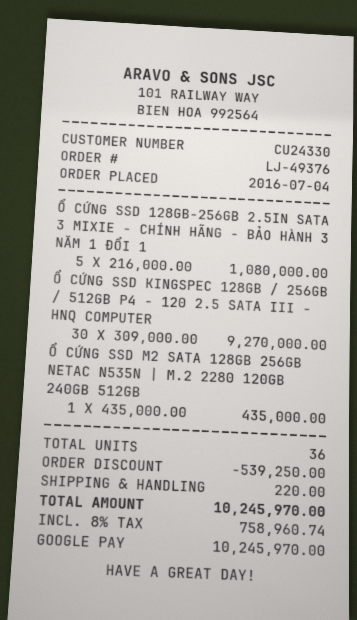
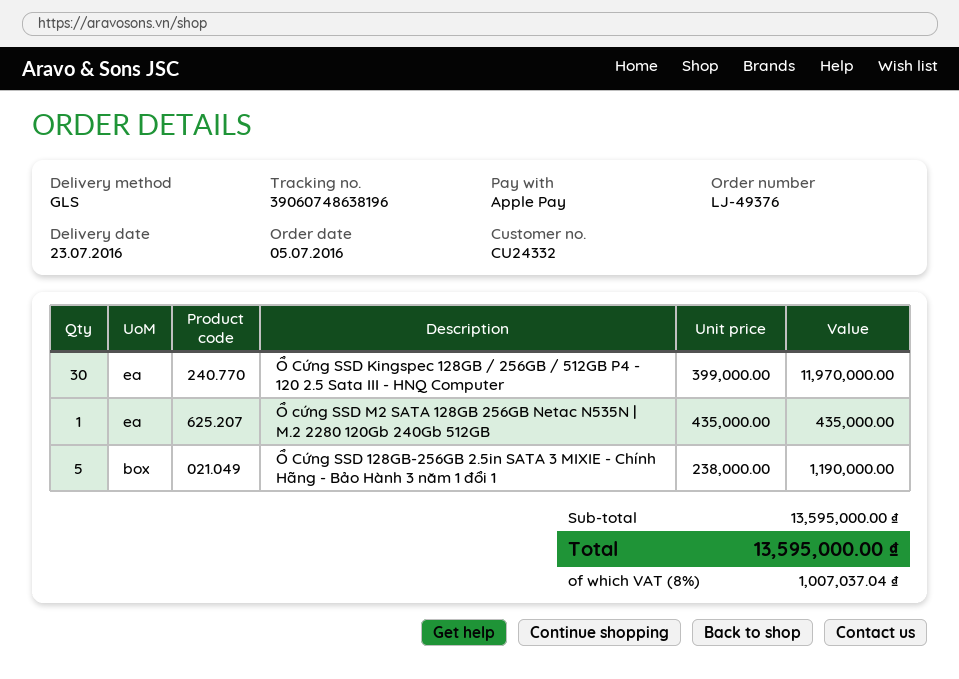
order date: 2016-07-04 -> 2016-07-05
customer number: CU24330 -> CU24332
payment method: Google Pay -> Apple Pay
Ổ CỨNG SSD 128GB-256GB 2.5IN SATA 3 MIXIE - CHÍNH HÃNG - BẢO HÀNH 3 NĂM 1 ĐỔI 1: 5 x 216000.00 = 1080000.00 -> 5 x 238000.00 = 1190000.00
Ổ CỨNG SSD KINGSPEC 128GB / 256GB / 512GB P4 - 120 2.5 SATA III - HNQ COMPUTER: 30 x 309000.00 = 9270000.00 -> 30 x 399000.00 = 11970000.00
discount: 539250.00 -> none
shipping: 220.00 -> none
tax: 8% = 758960.74 -> 8% = 1007037.04
total: 10245970.00 -> 13595000.00

